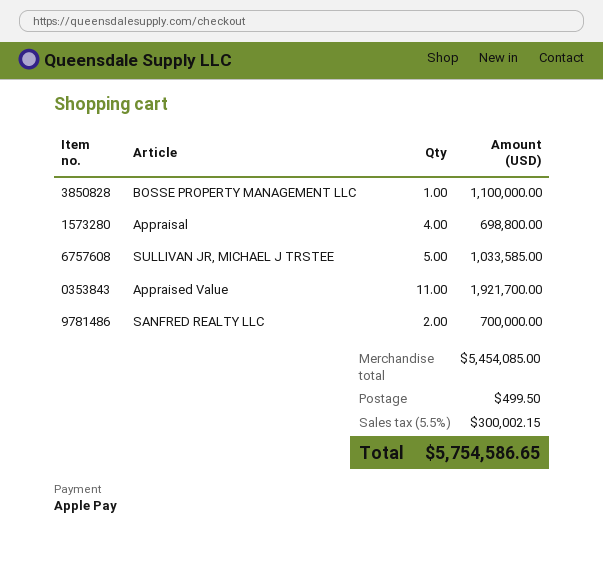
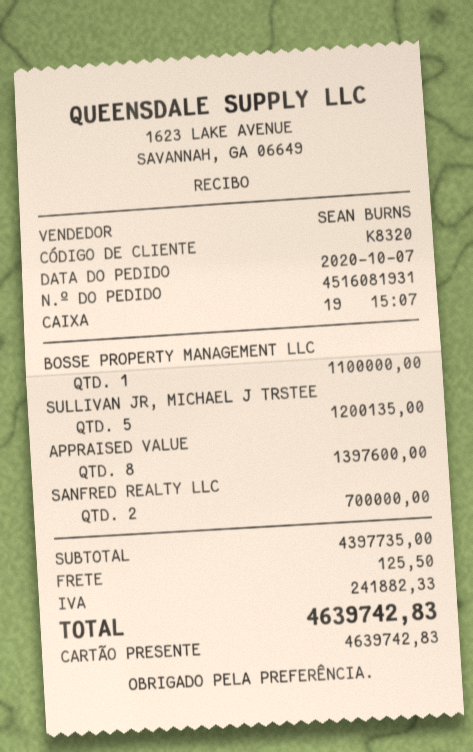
payment method: Apple Pay -> gift card
Appraisal: 4 for 698800.00 -> none
SULLIVAN JR, MICHAEL J TRSTEE: 5 for 1033585.00 -> 5 for 1200135.00
Appraised Value: 11 for 1921700.00 -> 8 for 1397600.00
subtotal: 5454085.00 -> 4397735.00
shipping: 499.50 -> 125.50
tax: 300002.15 -> 241882.33
total: 5754586.65 -> 4639742.83

